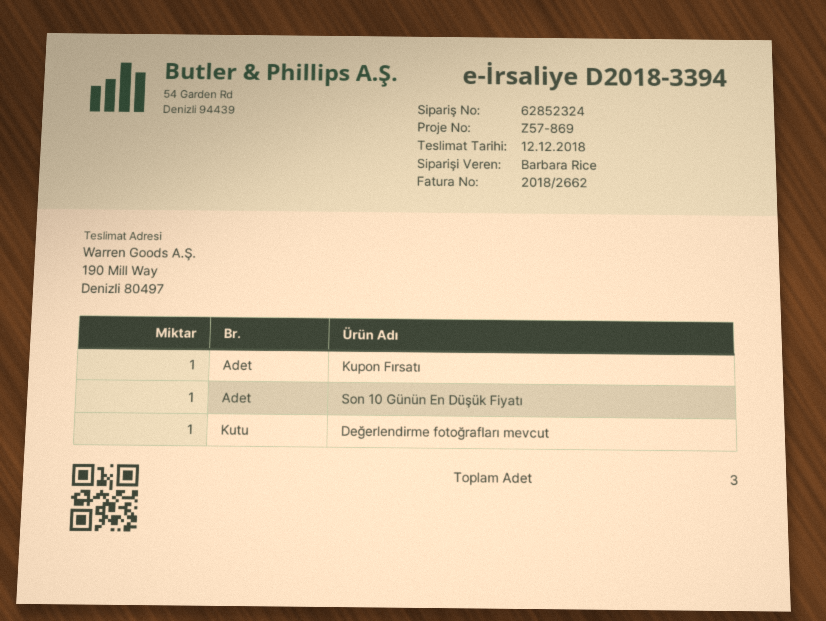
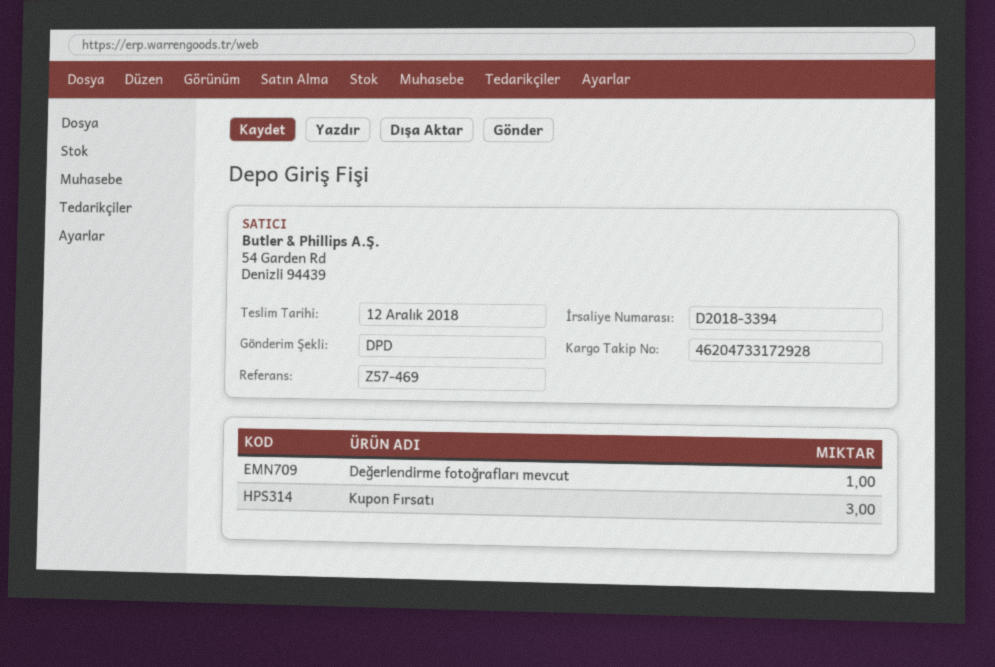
reference: Z57-869 -> Z57-469
Kupon Fırsatı: 1 -> 3
Son 10 Günün En Düşük Fiyatı: 1 -> none

